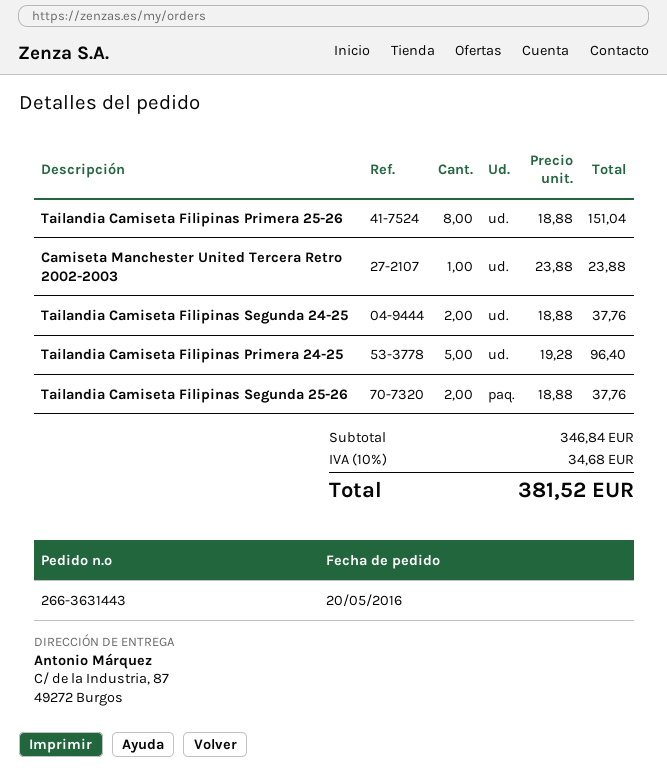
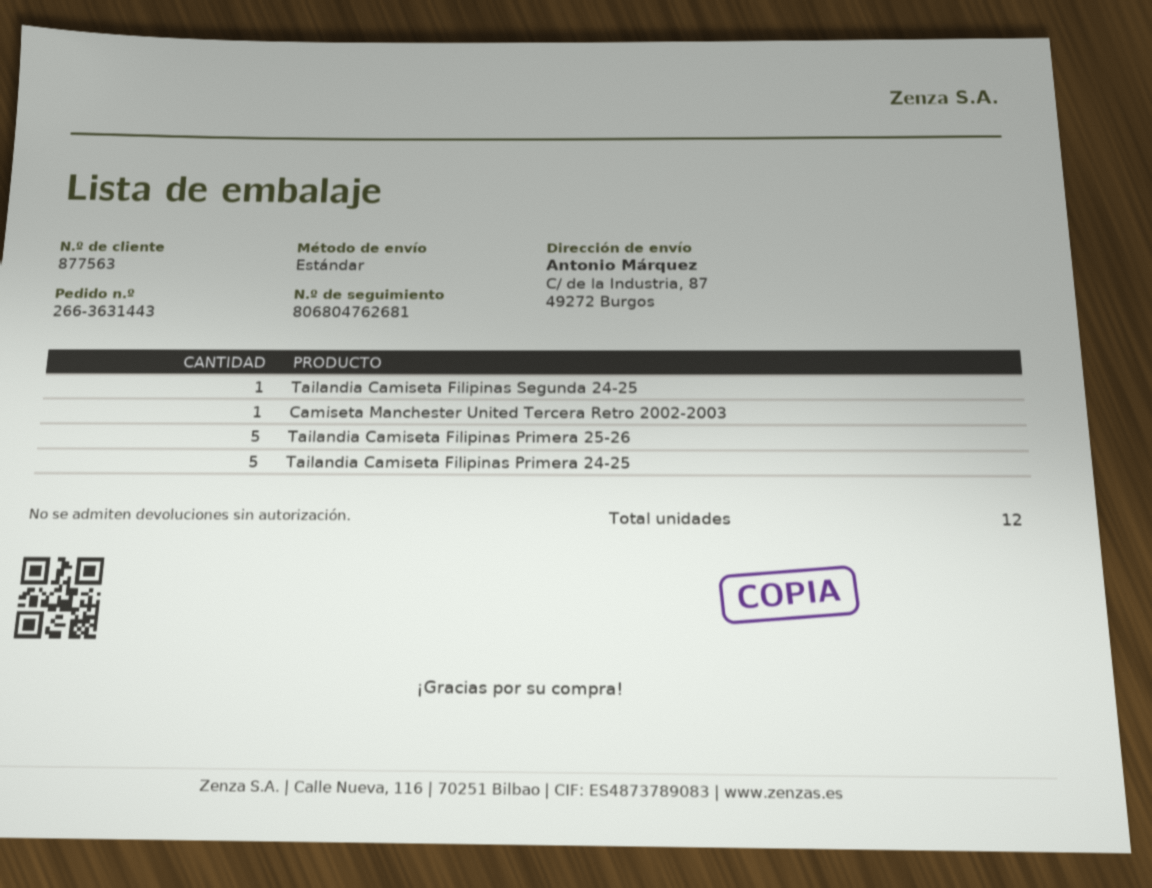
Tailandia Camiseta Filipinas Primera 25-26: 8 -> 5
Tailandia Camiseta Filipinas Segunda 24-25: 2 -> 1
Tailandia Camiseta Filipinas Segunda 25-26: 2 -> none

